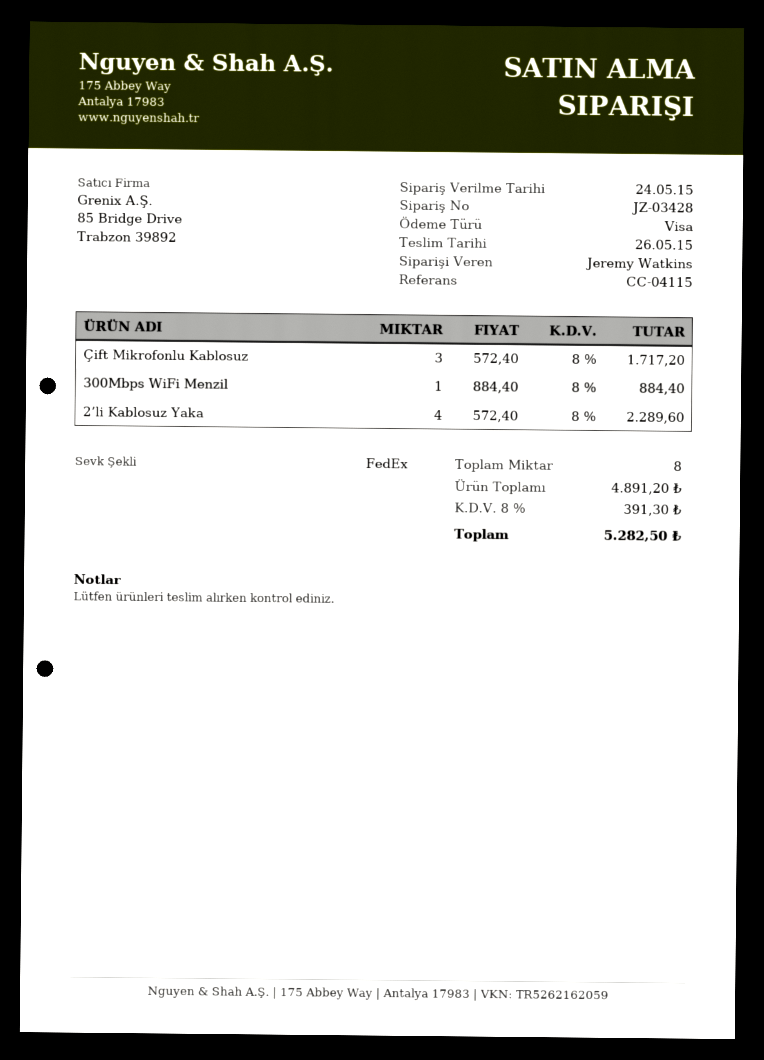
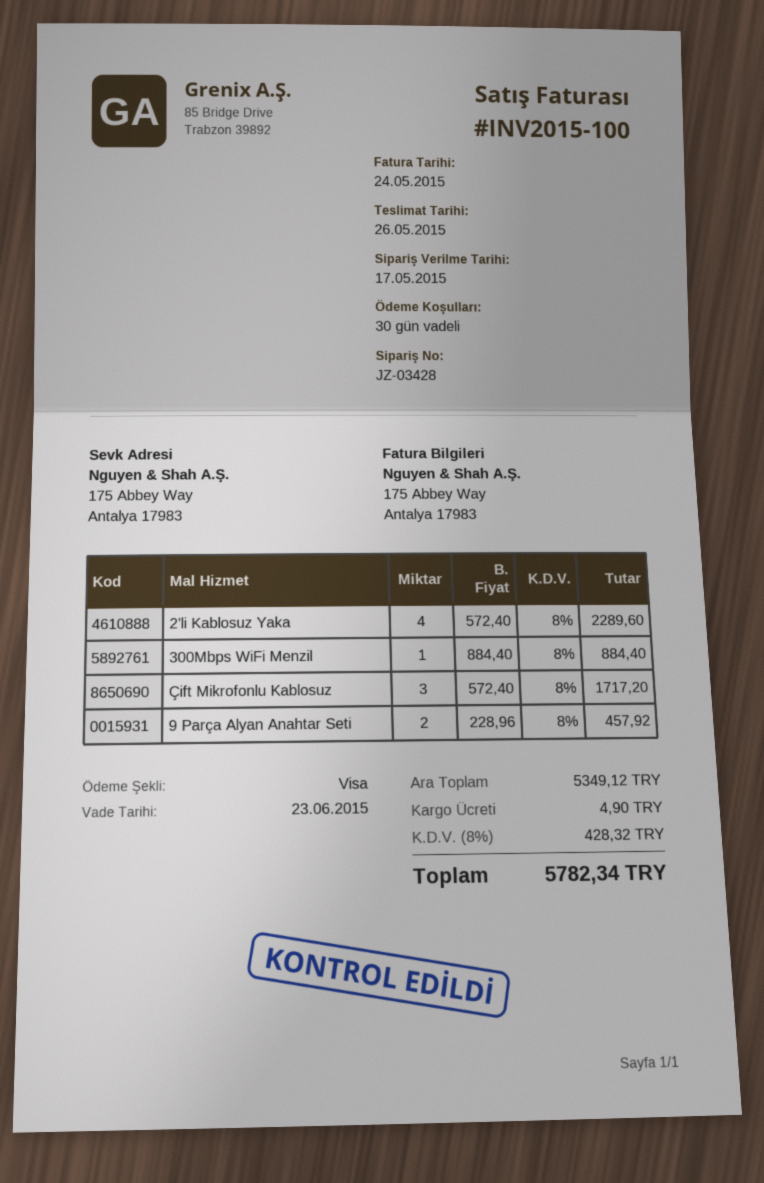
order date: 2015-05-24 -> 2015-05-17
9 Parça Alyan Anahtar Seti: none -> 2 x 228.96 = 457.92
subtotal: 4891.20 -> 5349.12
shipping: none -> 4.90
tax: 8% = 391.30 -> 8% = 428.32
total: 5282.50 -> 5782.34

